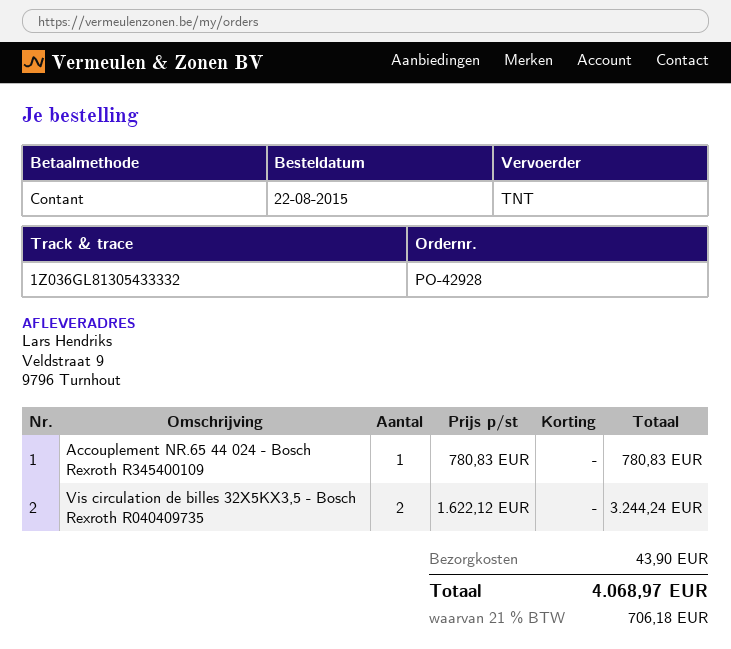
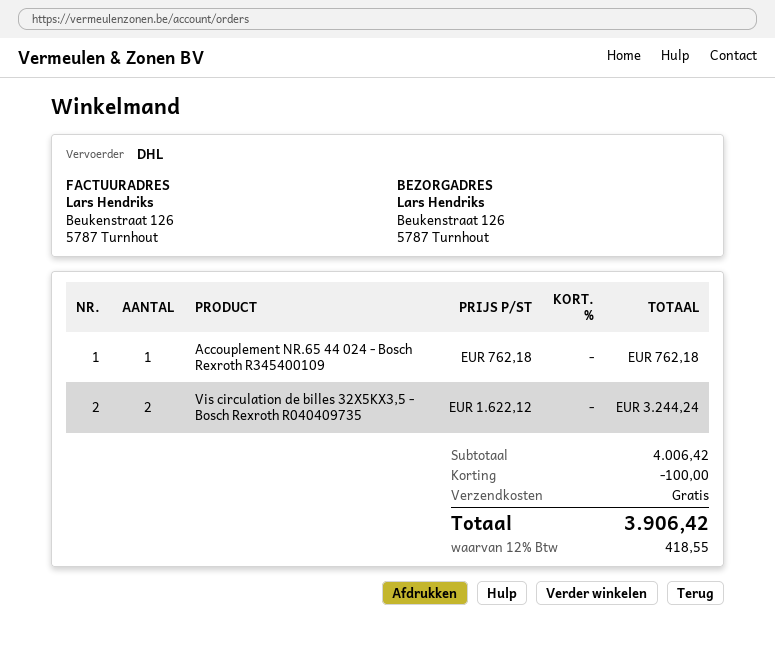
shipping method: TNT -> DHL
ship to: Veldstraat 9, 9796 Turnhout -> Beukenstraat 126, 5787 Turnhout
Accouplement NR.65 44 024 - Bosch Rexroth R345400109: 1 x 780.83 = 780.83 -> 1 x 762.18 = 762.18
discount: none -> 100.00
shipping: 43.90 -> 0.00
tax: 21% = 706.18 -> 12% = 418.55
total: 4068.97 -> 3906.42

